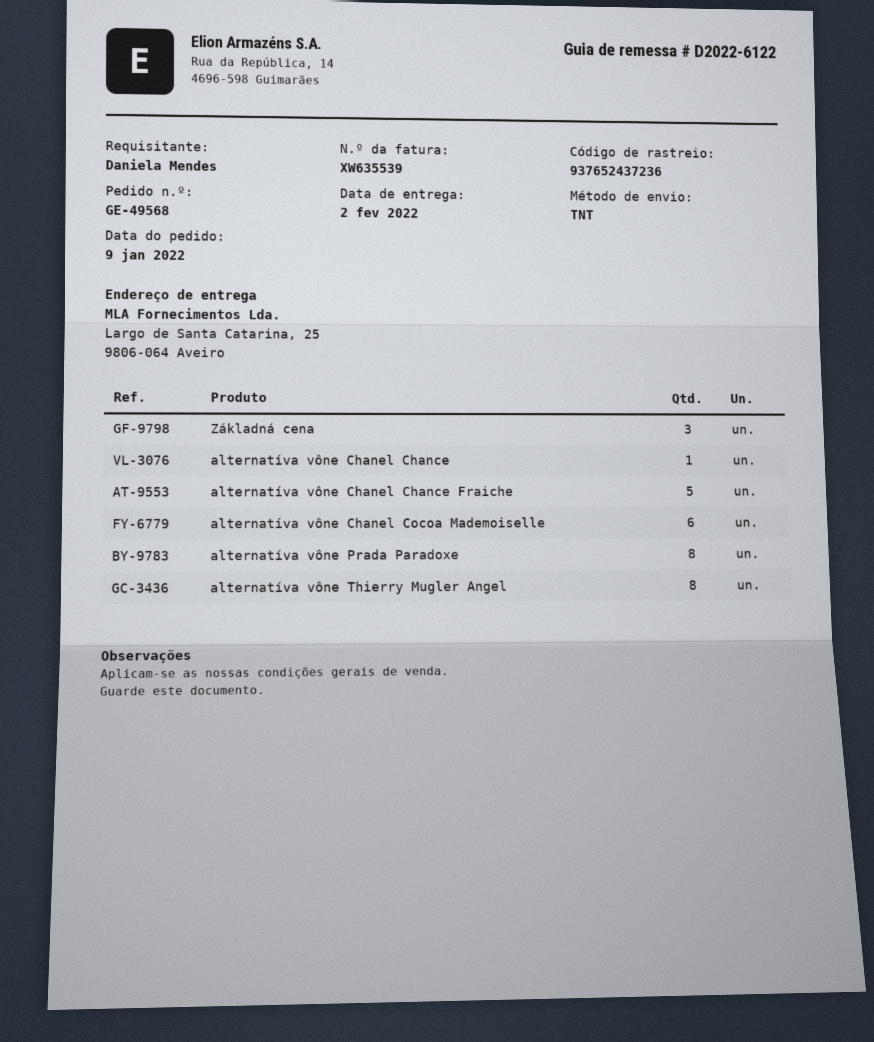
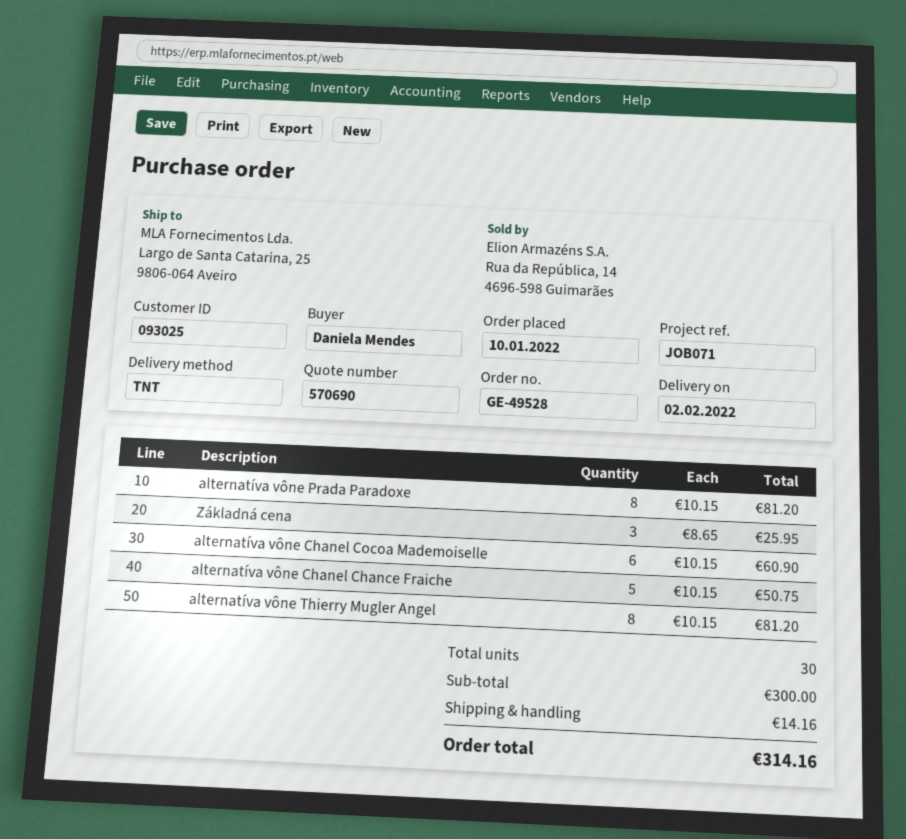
order number: GE-49568 -> GE-49528
order date: 2022-01-09 -> 2022-01-10
alternatíva vône Chanel Chance: 1 -> none

